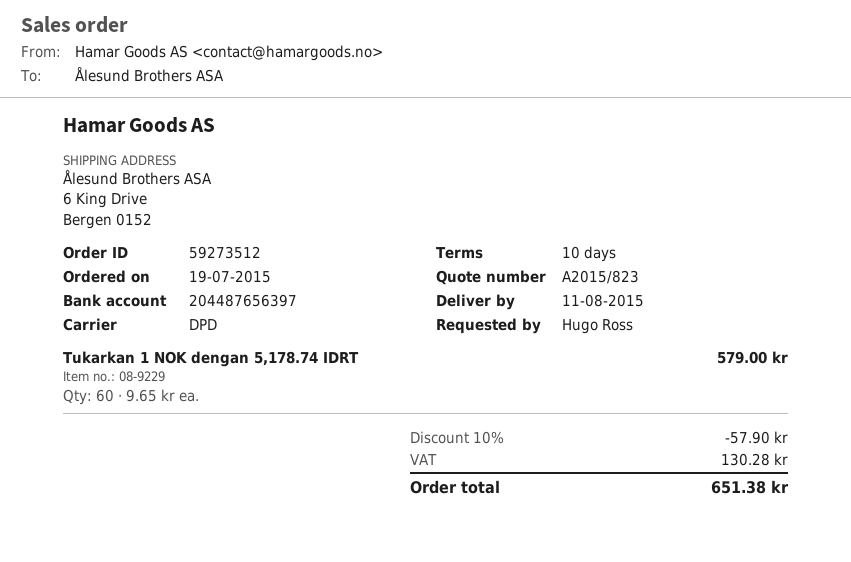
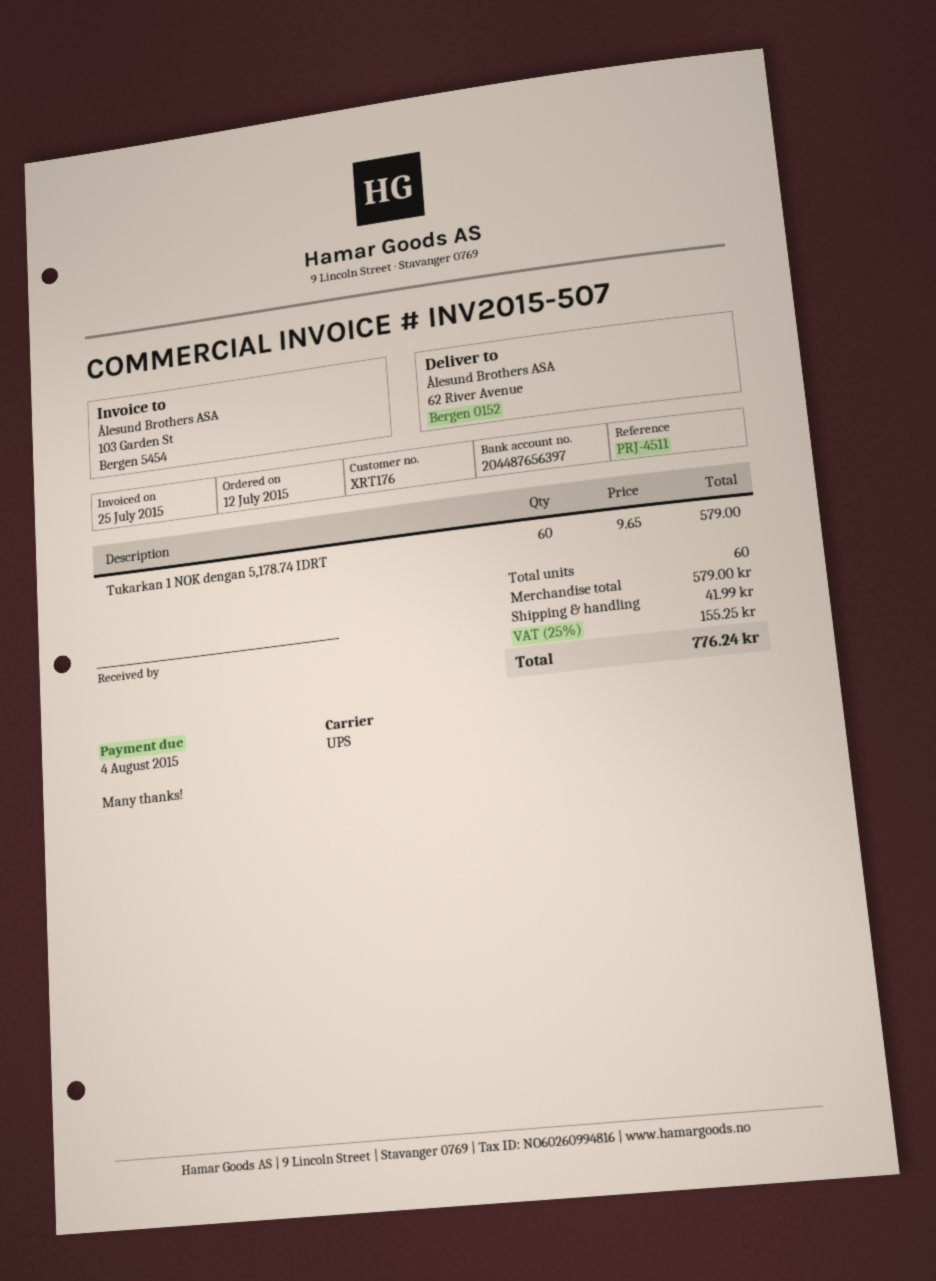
order date: 2015-07-19 -> 2015-07-12
shipping method: DPD -> UPS
ship to: 6 King Drive, Bergen 0152 -> 62 River Avenue, Bergen 0152
discount: 10% = 57.90 -> none
shipping: none -> 41.99
tax: 130.28 -> 155.25
total: 651.38 -> 776.24

